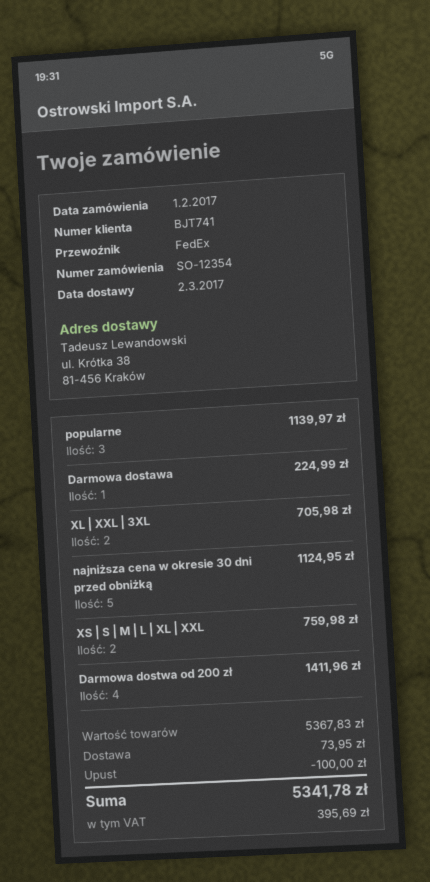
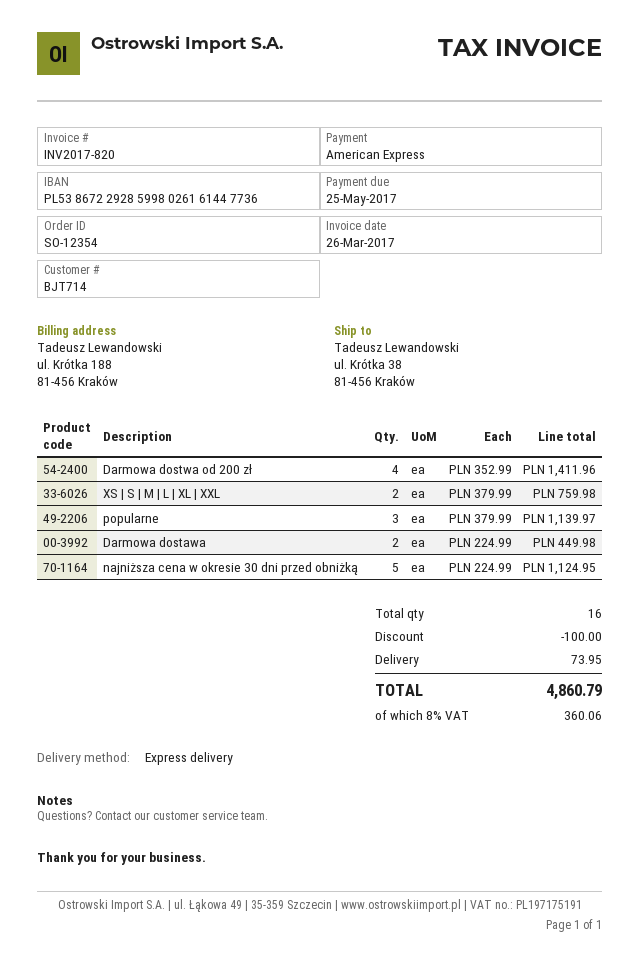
customer number: BJT741 -> BJT714
shipping method: FedEx -> express
Darmowa dostawa: 1 for 224.99 -> 2 for 449.98
XL | XXL | 3XL: 2 for 705.98 -> none
tax: 395.69 -> 360.06
total: 5341.78 -> 4860.79

